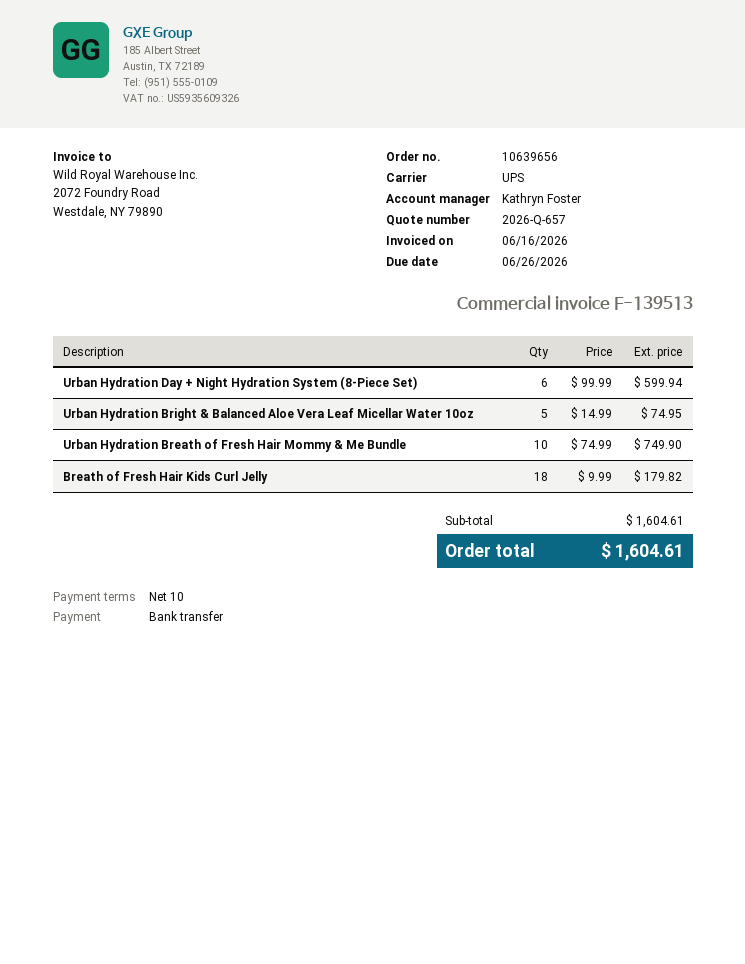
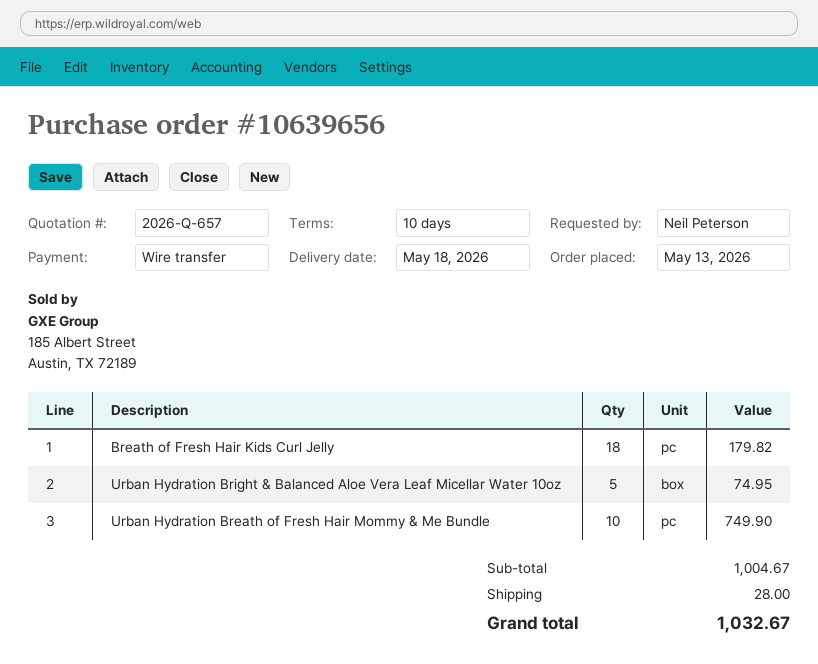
Urban Hydration Day + Night Hydration System (8-Piece Set): 6 for 599.94 -> none
subtotal: 1604.61 -> 1004.67
shipping: none -> 28.00
total: 1604.61 -> 1032.67

